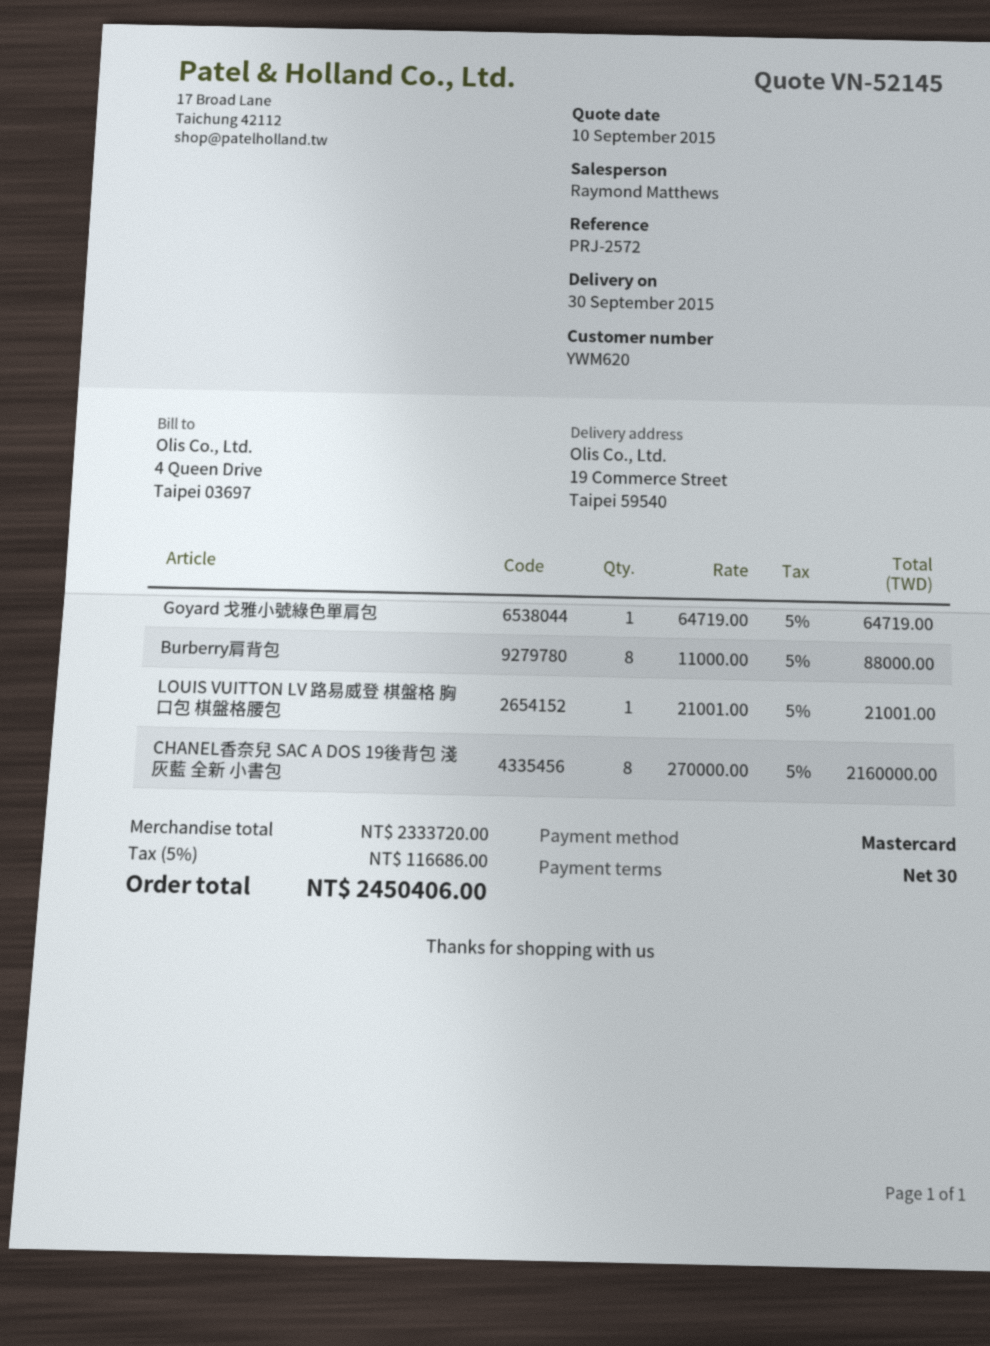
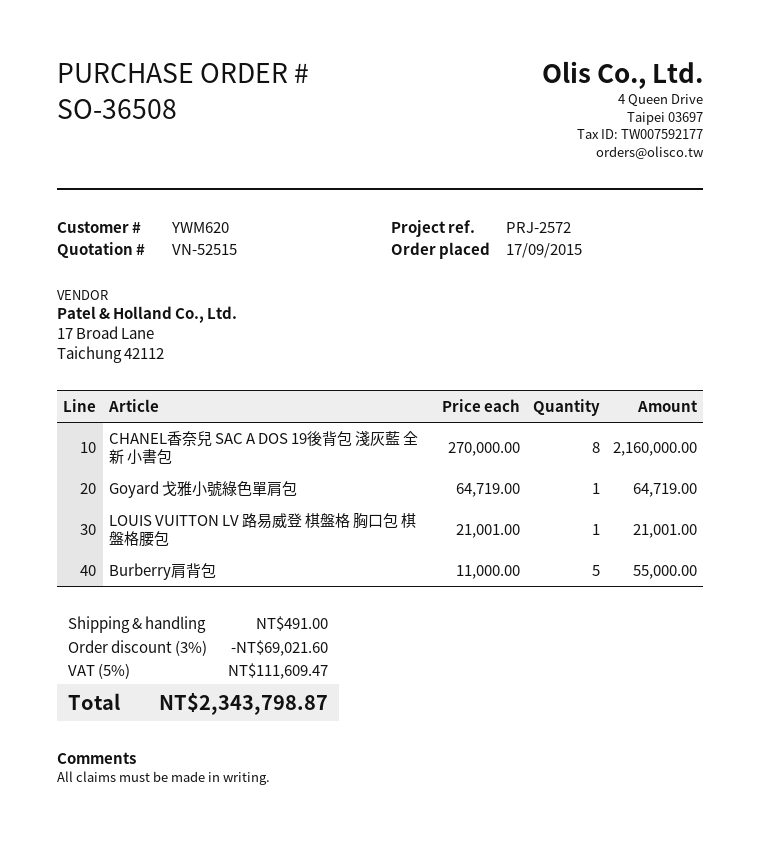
quote number: VN-52145 -> VN-52515
Burberry肩背包: 8 x 11000.00 = 88000.00 -> 5 x 11000.00 = 55000.00
discount: none -> 3% = 69021.60
shipping: none -> 491.00
tax: 5% = 116686.00 -> 5% = 111609.47
total: 2450406.00 -> 2343798.87

